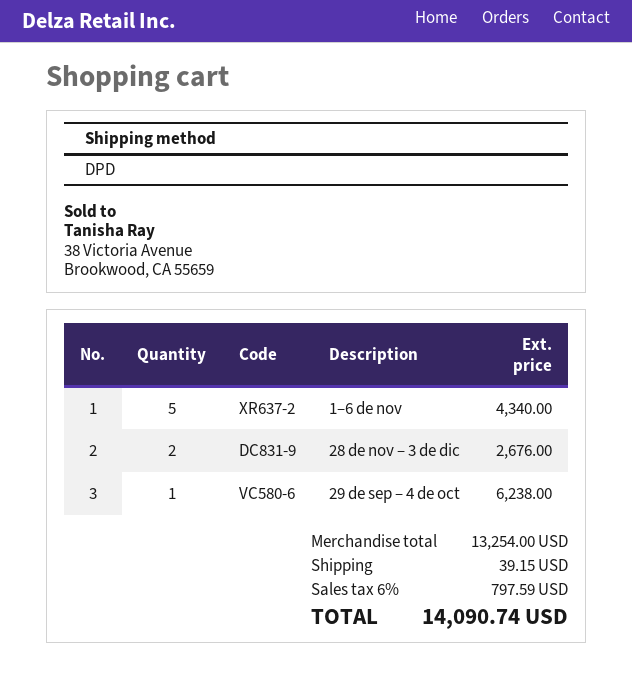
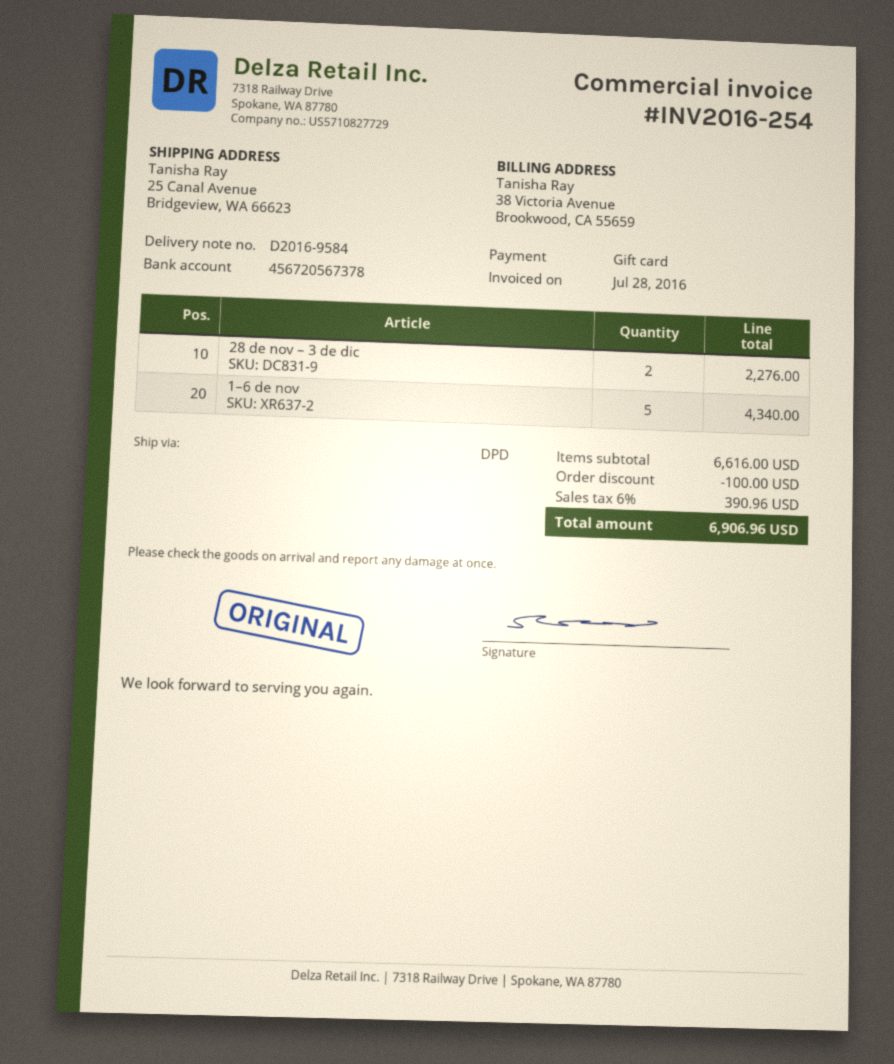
28 de nov – 3 de dic: 2 for 2676.00 -> 2 for 2276.00
29 de sep – 4 de oct: 1 for 6238.00 -> none
subtotal: 13254.00 -> 6616.00
discount: none -> 100.00
shipping: 39.15 -> none
tax: 6% = 797.59 -> 6% = 390.96
total: 14090.74 -> 6906.96

